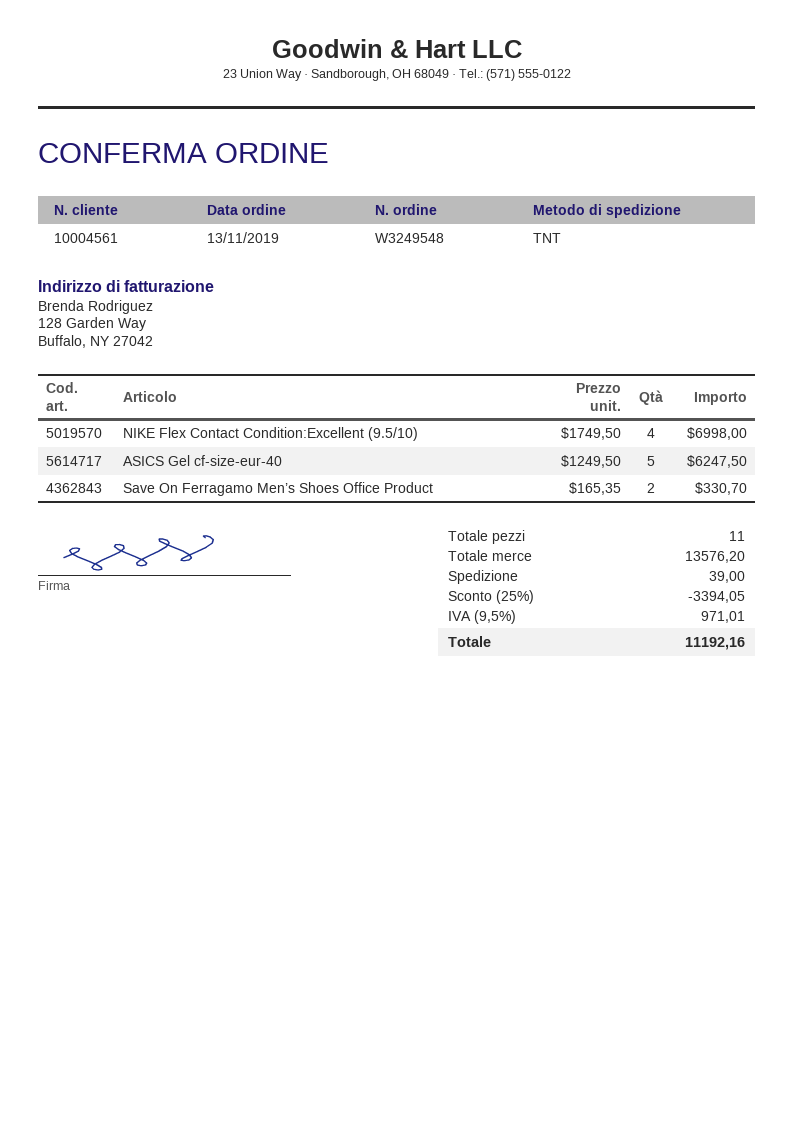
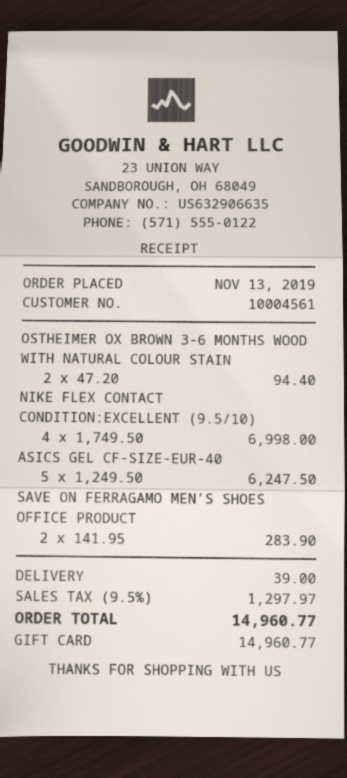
Save On Ferragamo Men’s Shoes Office Product: 2 x 165.35 = 330.70 -> 2 x 141.95 = 283.90
OSTHEIMER OX BROWN 3-6 MONTHS WOOD WITH NATURAL COLOUR STAIN: none -> 2 x 47.20 = 94.40
discount: 25% = 3394.05 -> none
tax: 9.5% = 971.01 -> 9.5% = 1297.97
total: 11192.16 -> 14960.77

